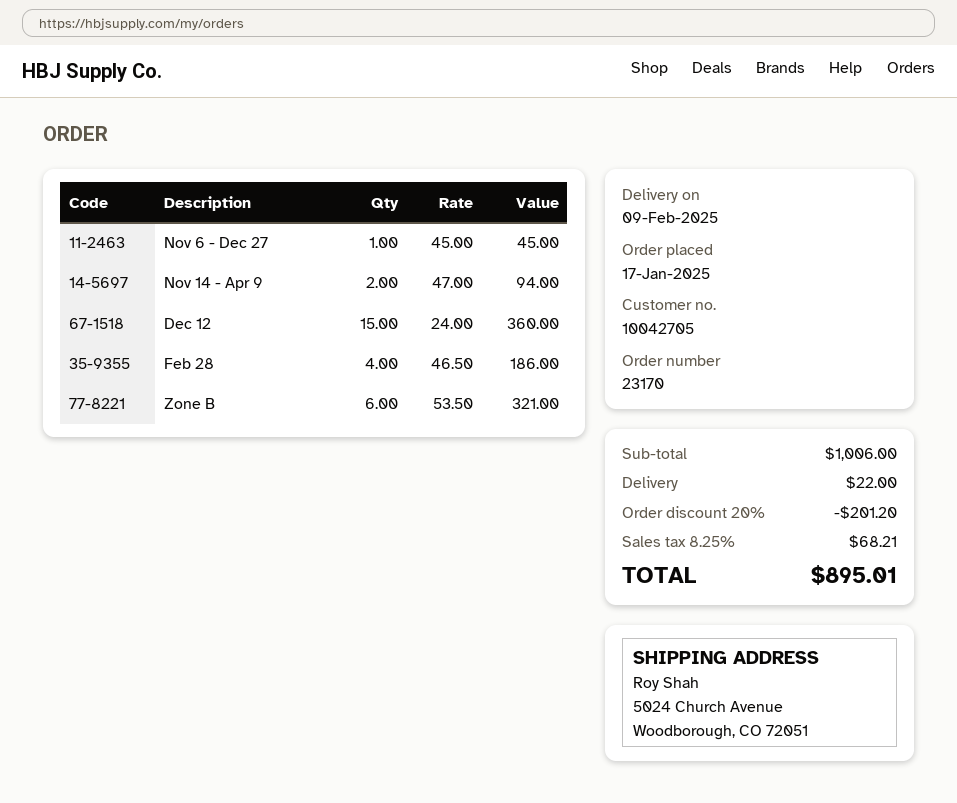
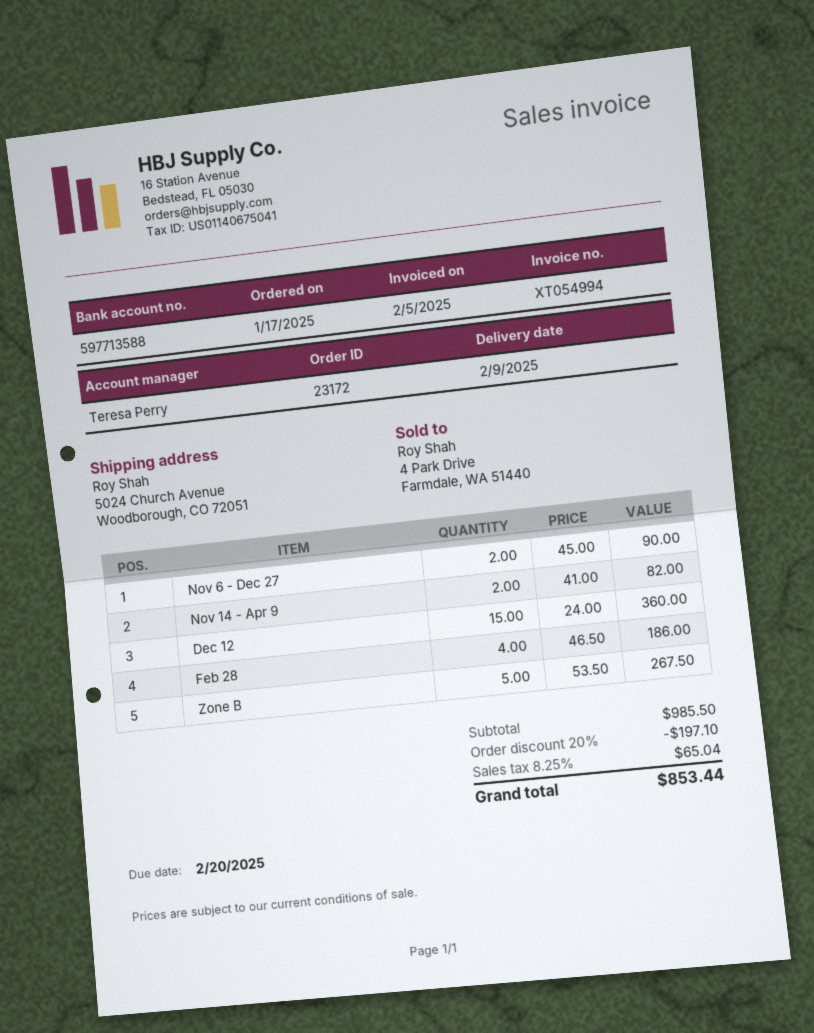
order number: 23170 -> 23172
Nov 6 - Dec 27: 1 x 45.00 = 45.00 -> 2 x 45.00 = 90.00
Nov 14 - Apr 9: 2 x 47.00 = 94.00 -> 2 x 41.00 = 82.00
Zone B: 6 x 53.50 = 321.00 -> 5 x 53.50 = 267.50
subtotal: 1006.00 -> 985.50
discount: 20% = 201.20 -> 20% = 197.10
shipping: 22.00 -> none
tax: 8.25% = 68.21 -> 8.25% = 65.04
total: 895.01 -> 853.44

